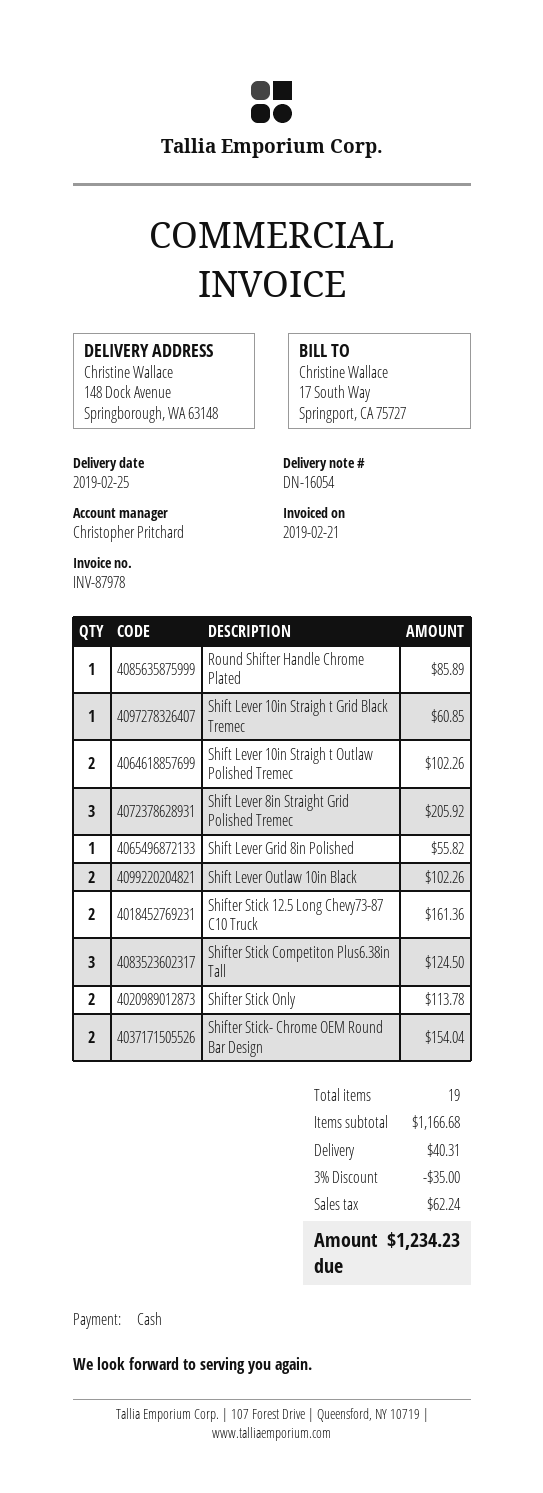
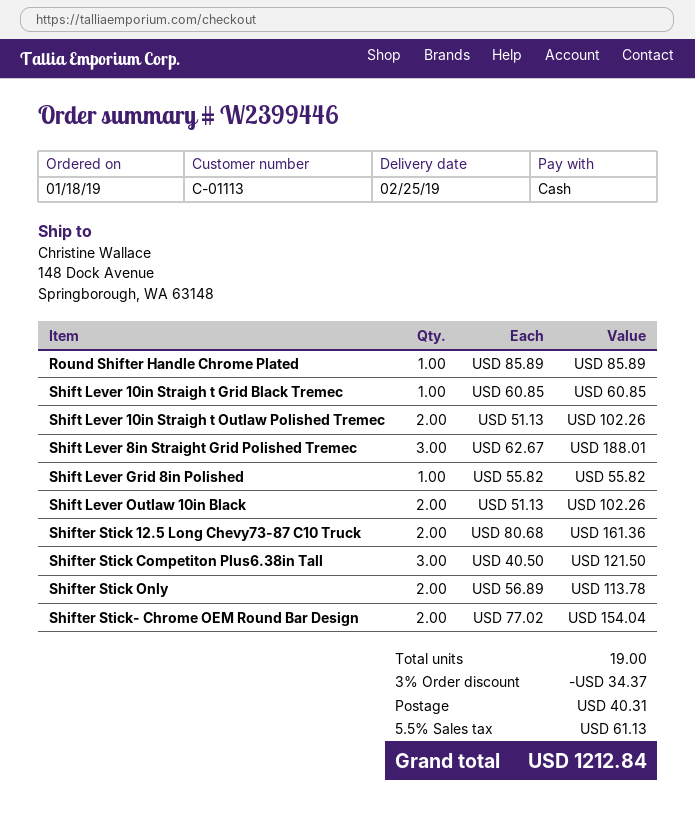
Shift Lever 8in Straight Grid Polished Tremec: 3 for 205.92 -> 3 for 188.01
Shifter Stick Competiton Plus6.38in Tall: 3 for 124.50 -> 3 for 121.50
discount: 3% = 35.00 -> 3% = 34.37
tax: 62.24 -> 61.13
total: 1234.23 -> 1212.84

